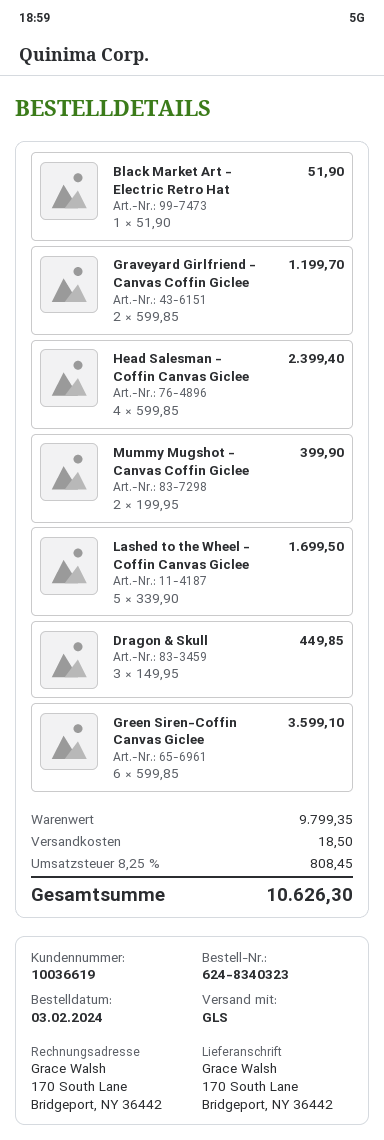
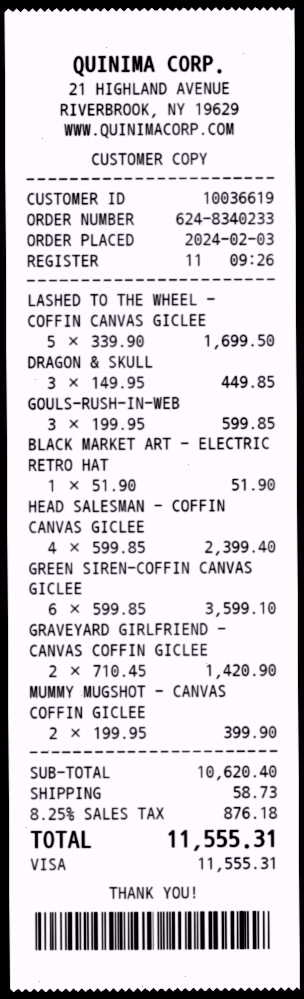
order number: 624-8340323 -> 624-8340233
Graveyard Girlfriend - Canvas Coffin Giclee: 2 x 599.85 = 1199.70 -> 2 x 710.45 = 1420.90
GOULS-RUSH-IN-WEB: none -> 3 x 199.95 = 599.85
subtotal: 9799.35 -> 10620.40
shipping: 18.50 -> 58.73
tax: 8.25% = 808.45 -> 8.25% = 876.18
total: 10626.30 -> 11555.31

